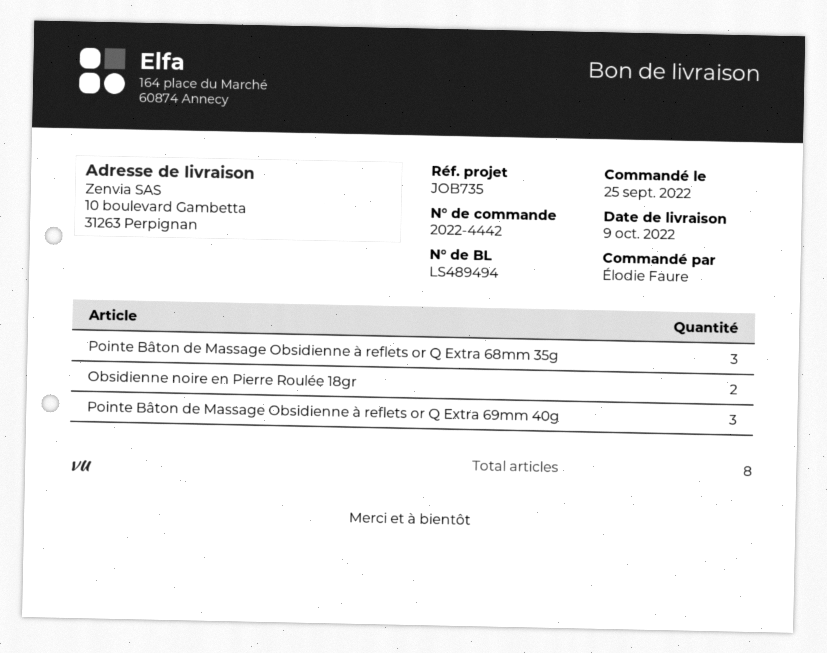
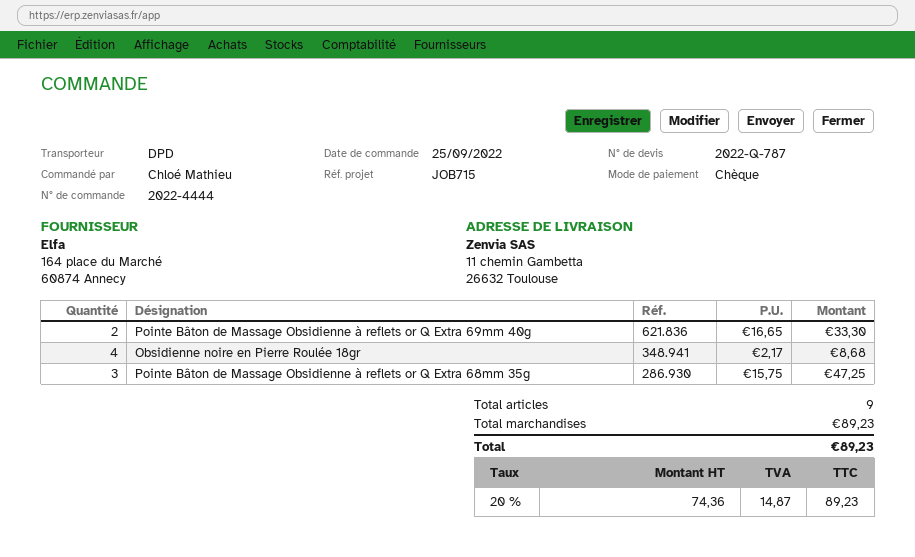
order number: 2022-4442 -> 2022-4444
reference: JOB735 -> JOB715
ordered by: Élodie Faure -> Chloé Mathieu
ship to: 10 boulevard Gambetta, 31263 Perpignan -> 11 chemin Gambetta, 26632 Toulouse
Obsidienne noire en Pierre Roulée 18gr: 2 -> 4
Pointe Bâton de Massage Obsidienne à reflets or Q Extra 69mm 40g: 3 -> 2
total quantity: 8 -> 9

